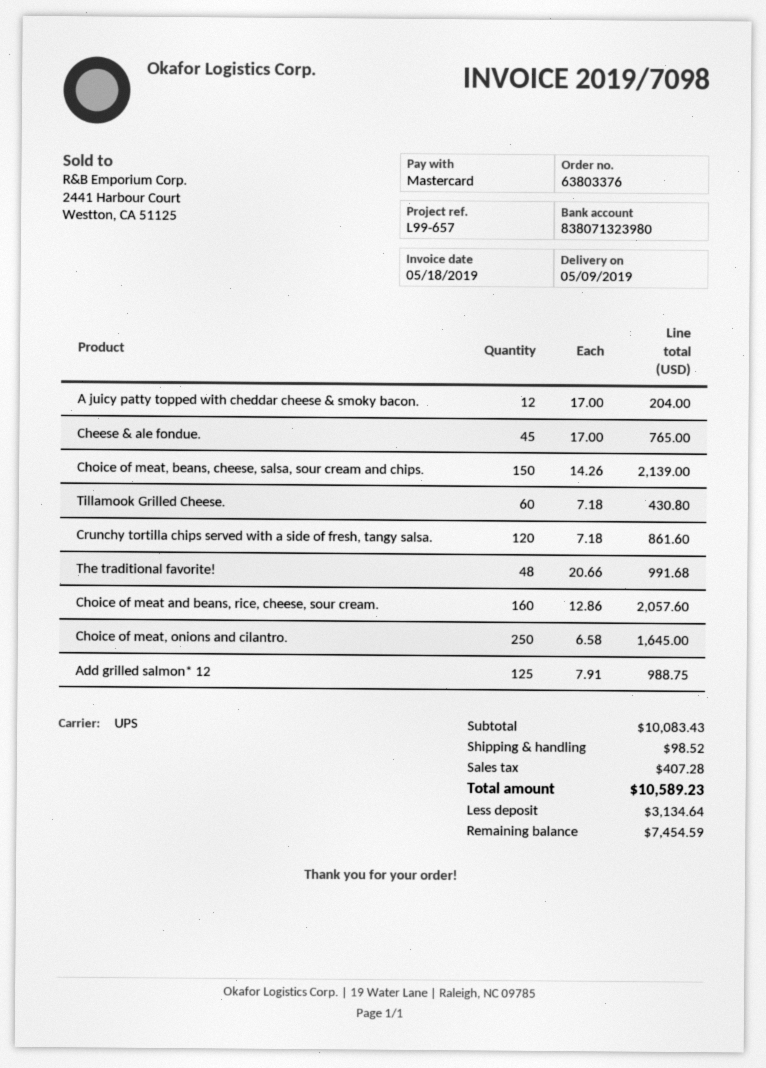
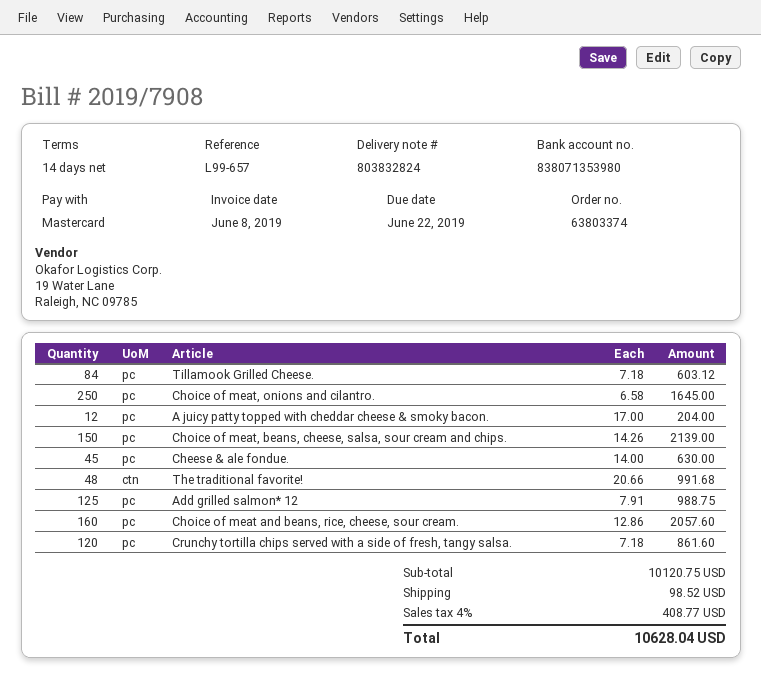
order number: 63803376 -> 63803374
invoice number: 2019/7098 -> 2019/7908
invoice date: 2019-05-18 -> 2019-06-08
bank account: 838071323980 -> 838071353980
Cheese & ale fondue.: 45 x 17.00 = 765.00 -> 45 x 14.00 = 630.00
Tillamook Grilled Cheese.: 60 x 7.18 = 430.80 -> 84 x 7.18 = 603.12
subtotal: 10083.43 -> 10120.75
tax: 407.28 -> 408.77
total: 10589.23 -> 10628.04

